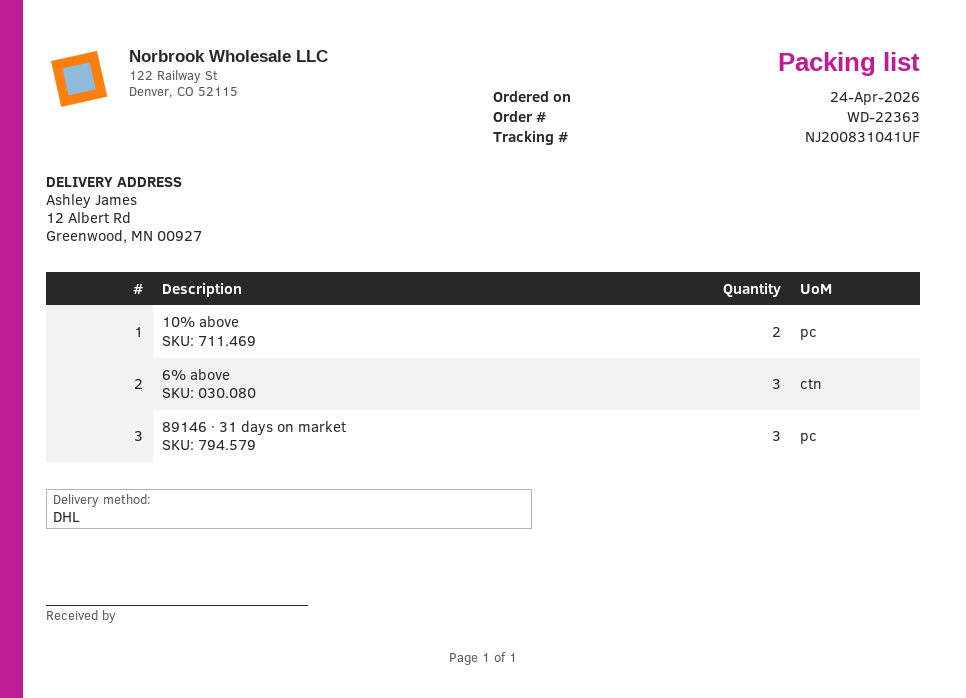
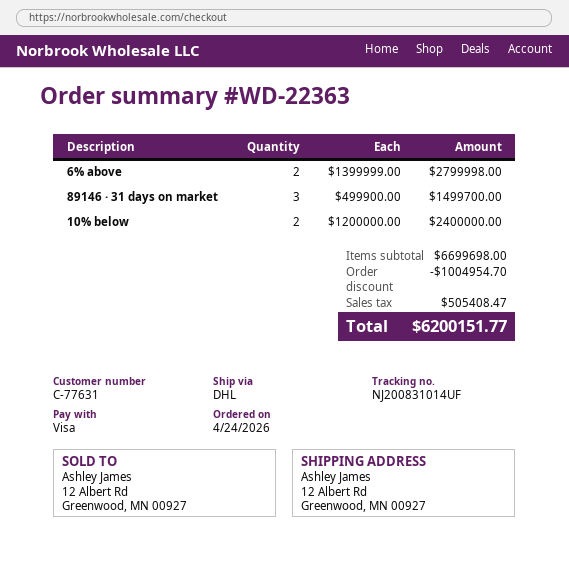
tracking number: NJ200831041UF -> NJ200831014UF
10% above: 2 -> none
6% above: 3 -> 2
10% below: none -> 2

